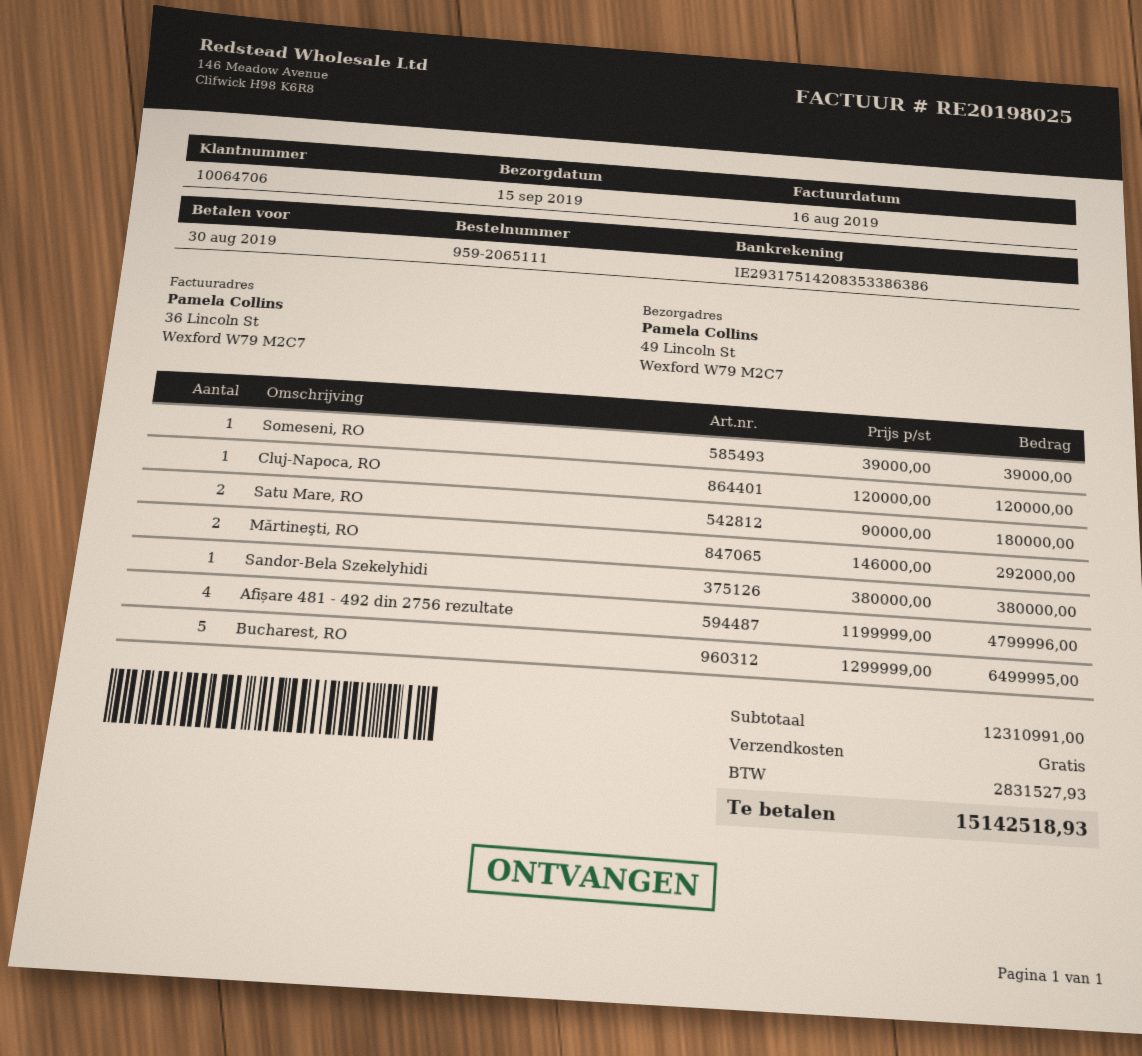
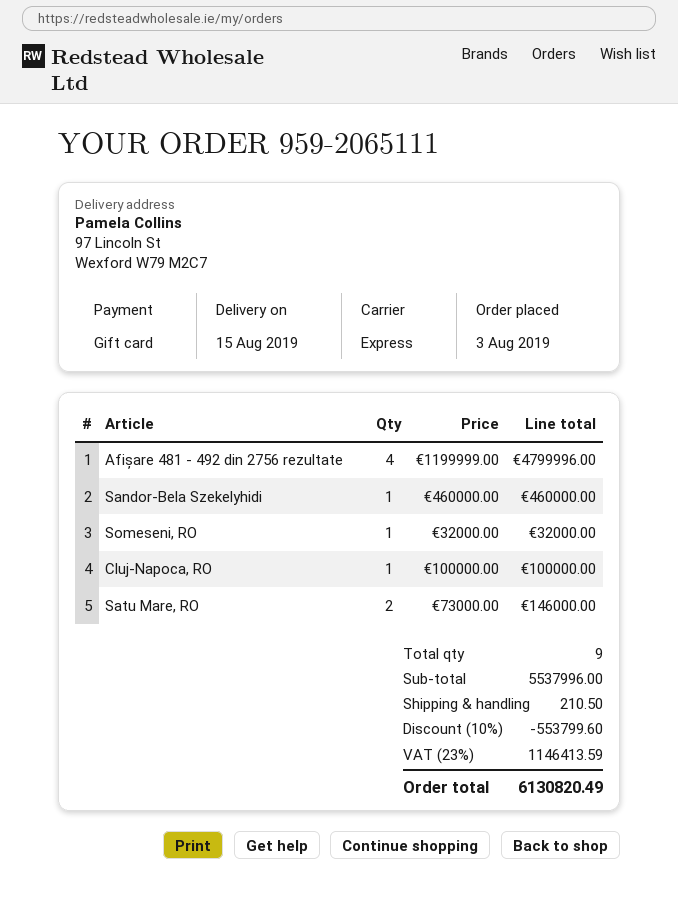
delivery date: 2019-09-15 -> 2019-08-15
ship to: 49 Lincoln St, Wexford W79 M2C7 -> 97 Lincoln St, Wexford W79 M2C7
Someseni, RO: 1 x 39000.00 = 39000.00 -> 1 x 32000.00 = 32000.00
Cluj-Napoca, RO: 1 x 120000.00 = 120000.00 -> 1 x 100000.00 = 100000.00
Satu Mare, RO: 2 x 90000.00 = 180000.00 -> 2 x 73000.00 = 146000.00
Mărtineşti, RO: 2 x 146000.00 = 292000.00 -> none
Sandor-Bela Szekelyhidi: 1 x 380000.00 = 380000.00 -> 1 x 460000.00 = 460000.00
Bucharest, RO: 5 x 1299999.00 = 6499995.00 -> none
subtotal: 12310991.00 -> 5537996.00
discount: none -> 10% = 553799.60
shipping: 0.00 -> 210.50
tax: 2831527.93 -> 1146413.59
total: 15142518.93 -> 6130820.49

